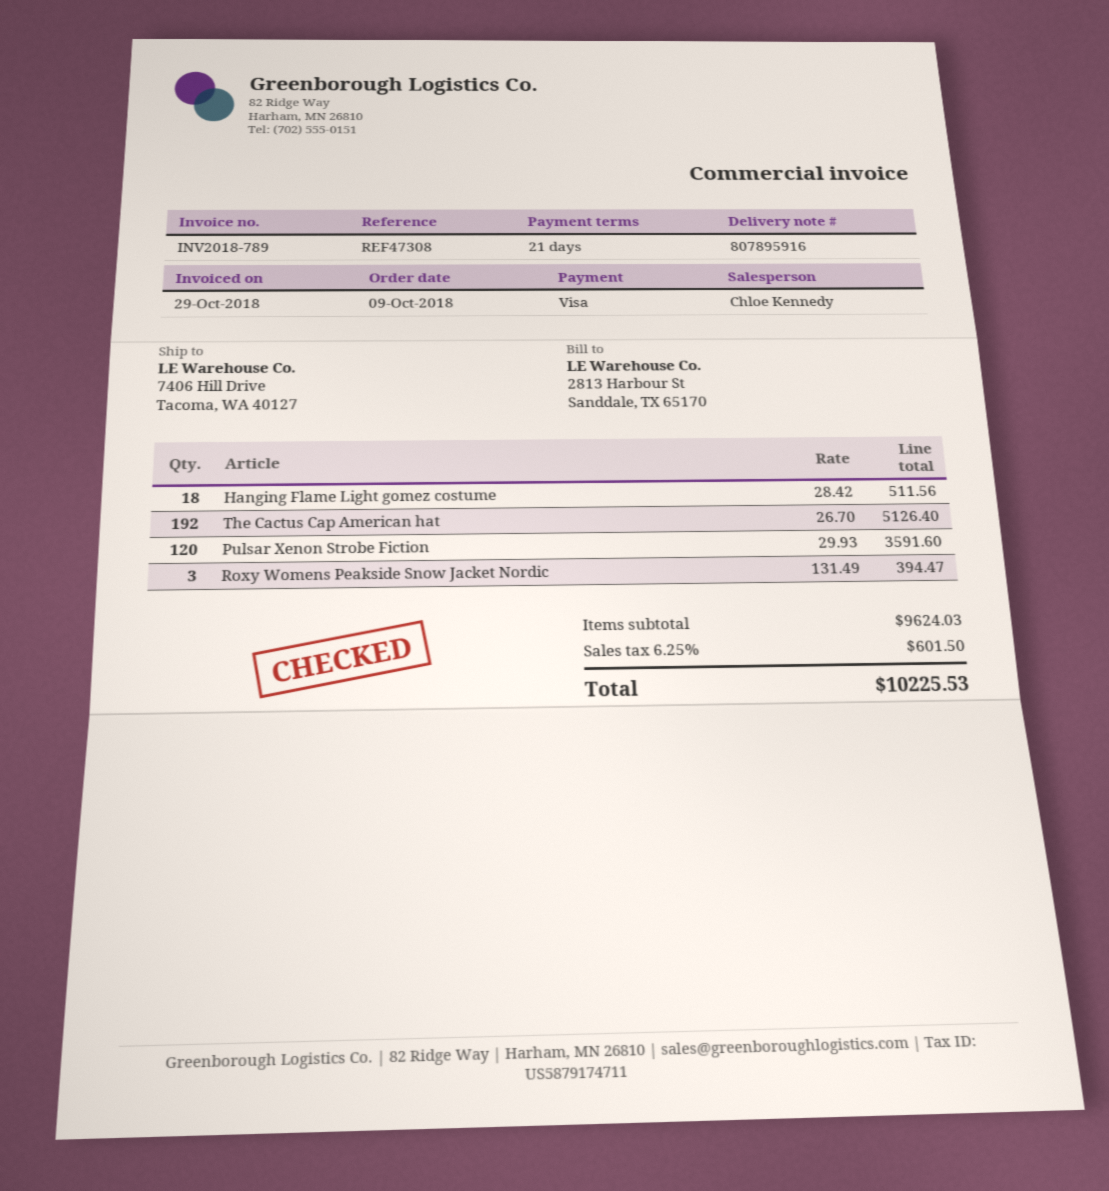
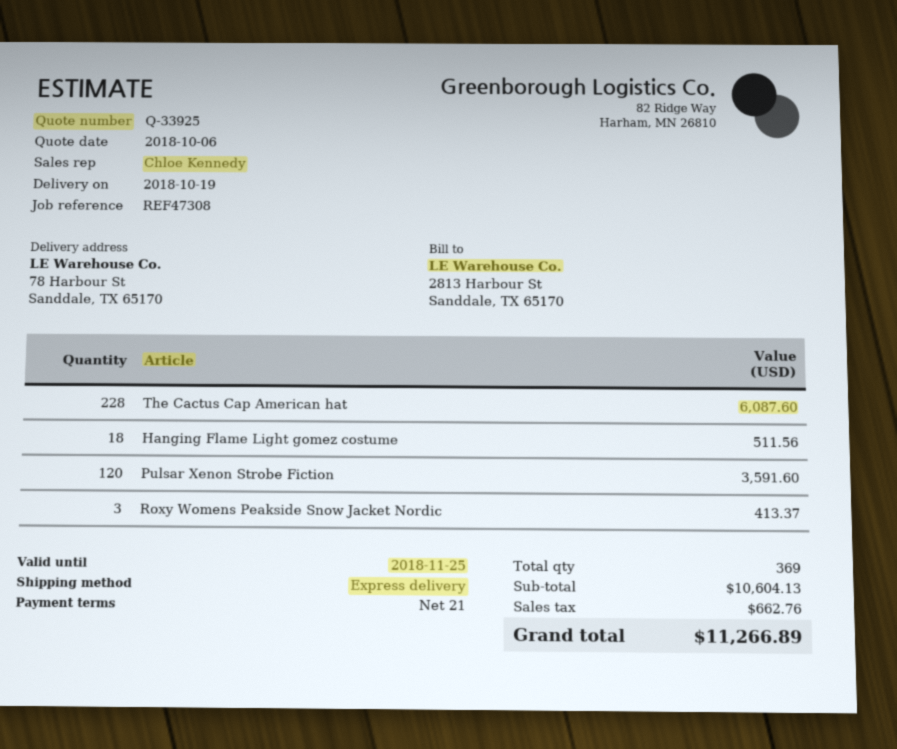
ship to: 7406 Hill Drive, Tacoma, WA 40127 -> 78 Harbour St, Sanddale, TX 65170
The Cactus Cap American hat: 192 for 5126.40 -> 228 for 6087.60
Roxy Womens Peakside Snow Jacket Nordic: 3 for 394.47 -> 3 for 413.37
subtotal: 9624.03 -> 10604.13
tax: 601.50 -> 662.76
total: 10225.53 -> 11266.89

